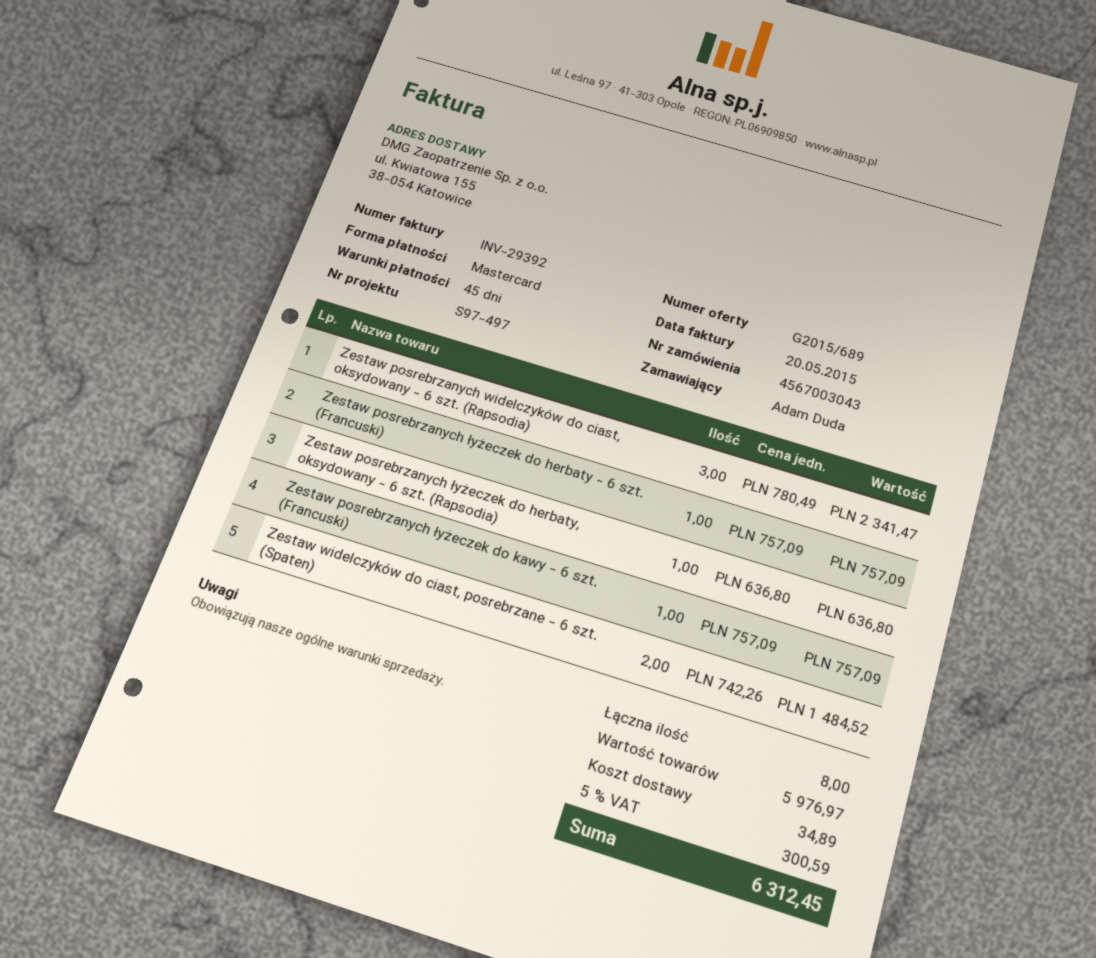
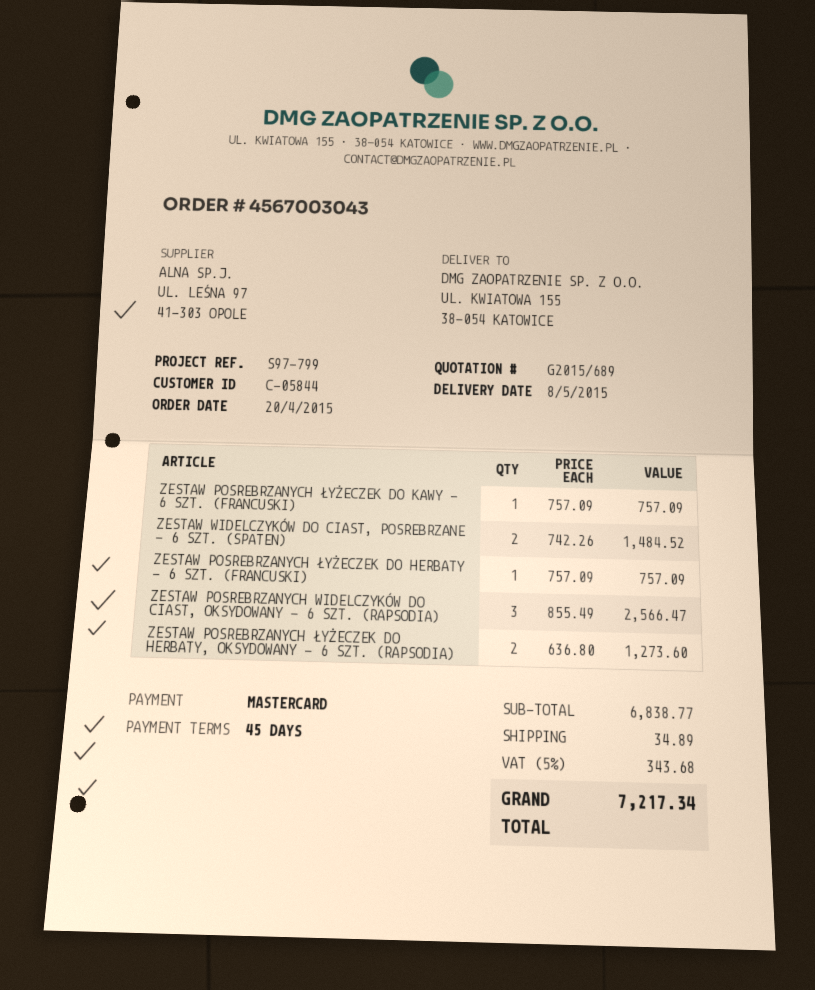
reference: S97-497 -> S97-799
Zestaw posrebrzanych widelczyków do ciast, oksydowany - 6 szt. (Rapsodia): 3 x 780.49 = 2341.47 -> 3 x 855.49 = 2566.47
Zestaw posrebrzanych łyżeczek do herbaty, oksydowany - 6 szt. (Rapsodia): 1 x 636.80 = 636.80 -> 2 x 636.80 = 1273.60
subtotal: 5976.97 -> 6838.77
tax: 5% = 300.59 -> 5% = 343.68
total: 6312.45 -> 7217.34

